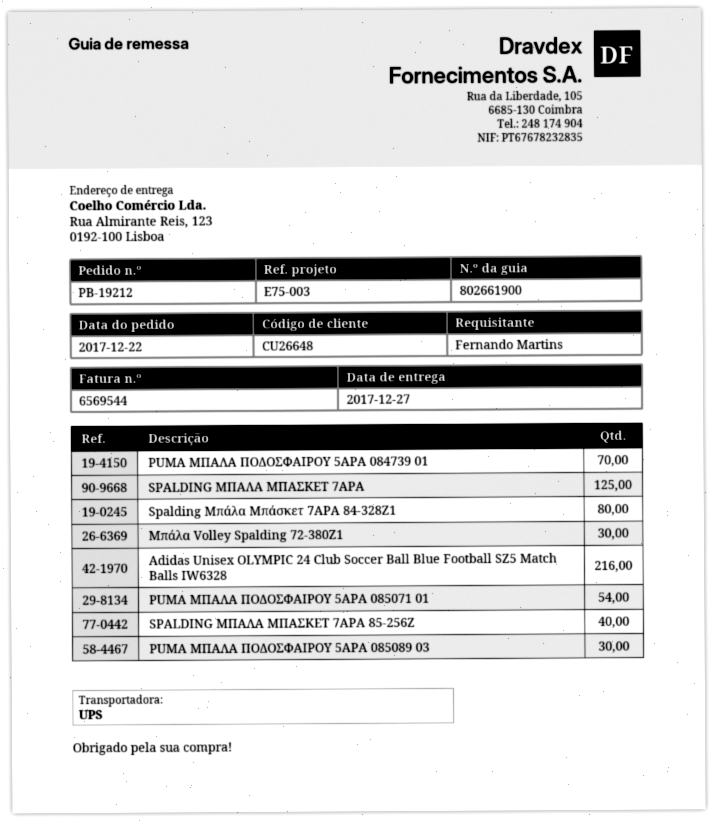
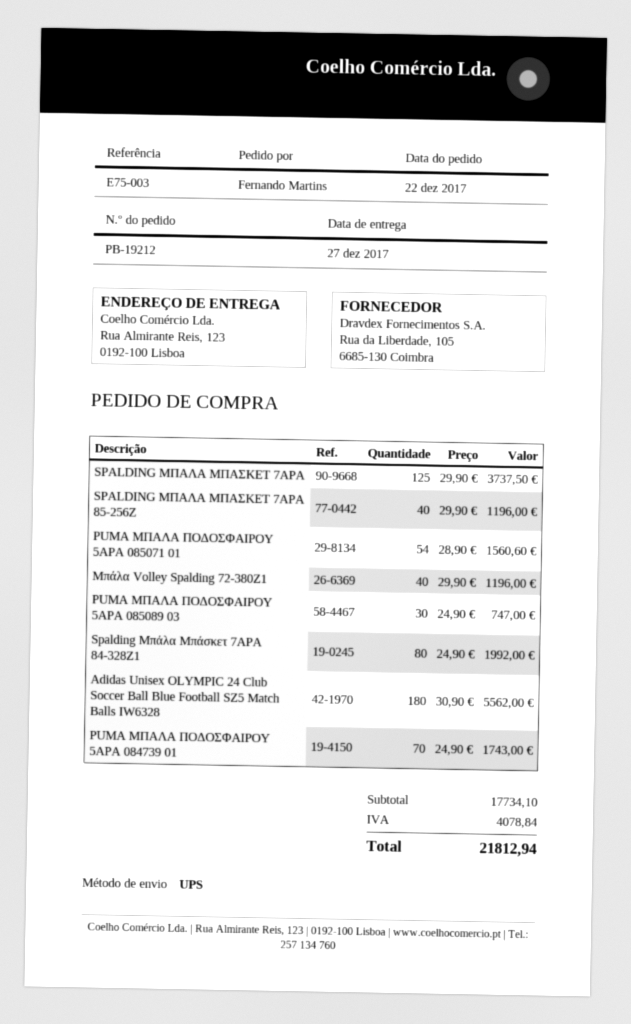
Μπάλα Volley Spalding 72-380Z1: 30 -> 40
Adidas Unisex OLYMPIC 24 Club Soccer Ball Blue Football SZ5 Match Balls IW6328: 216 -> 180

